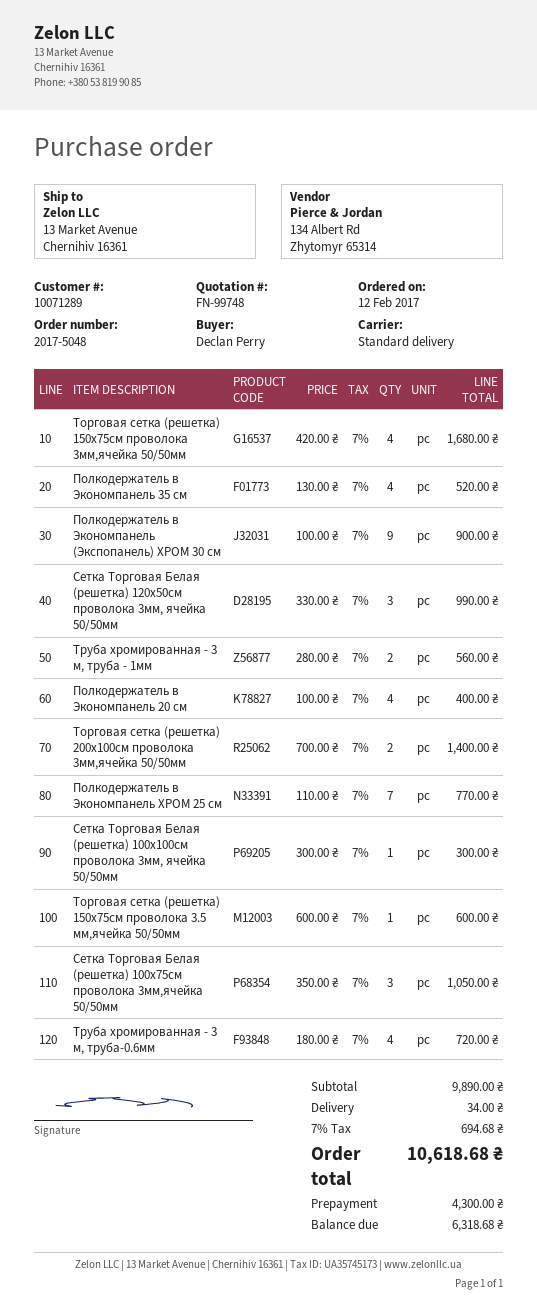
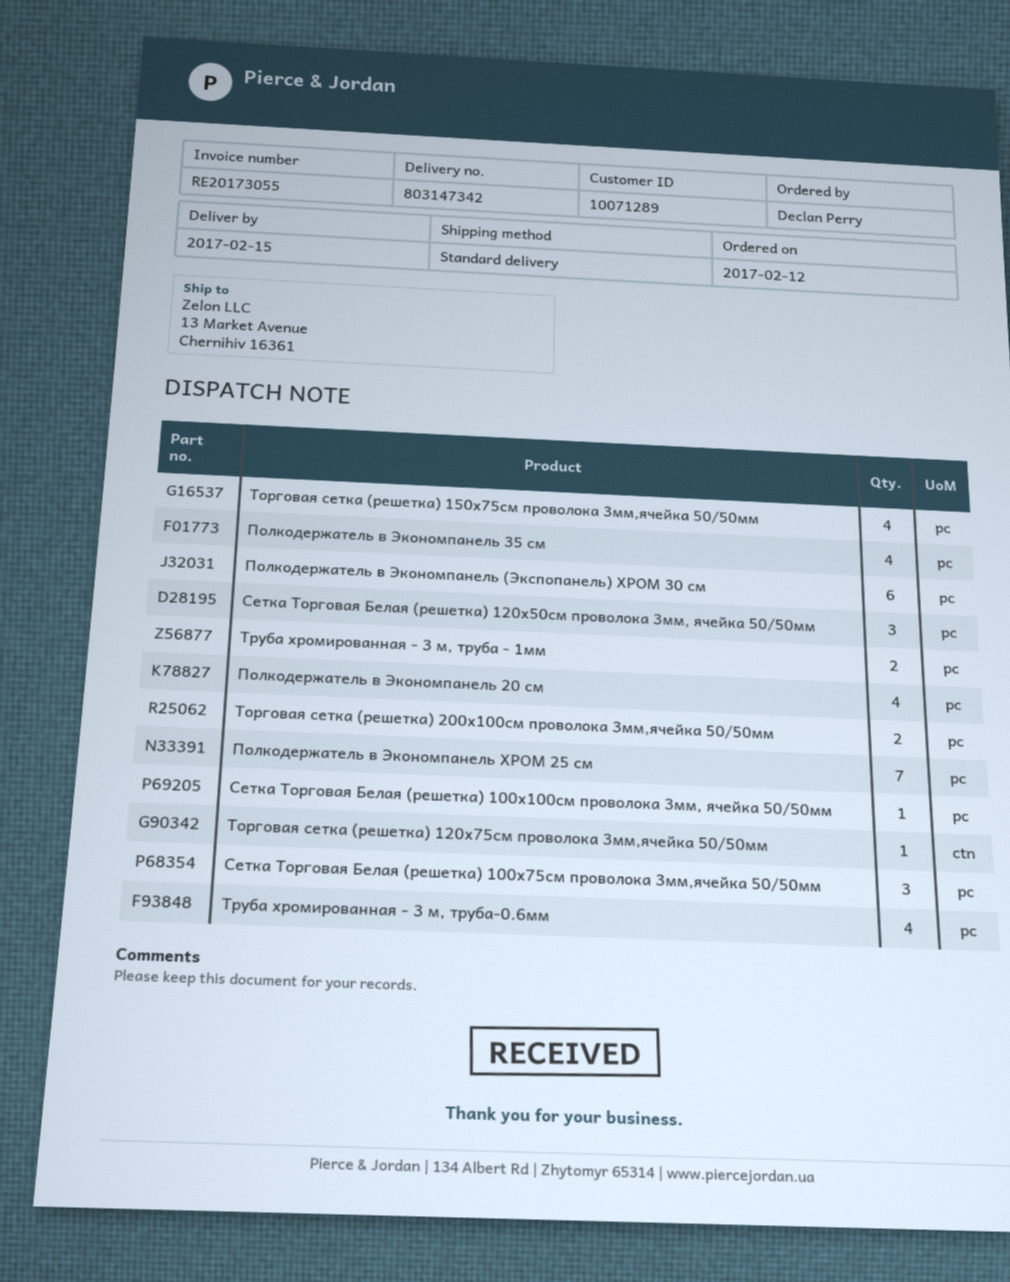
Полкодержатель в Экономпанель (Экспопанель) ХРОМ 30 см: 9 -> 6
Торговая сетка (решетка) 150х75см проволока 3.5 мм,ячейка 50/50мм: 1 -> none
Торговая сетка (решетка) 120х75см проволока 3мм,ячейка 50/50мм: none -> 1

